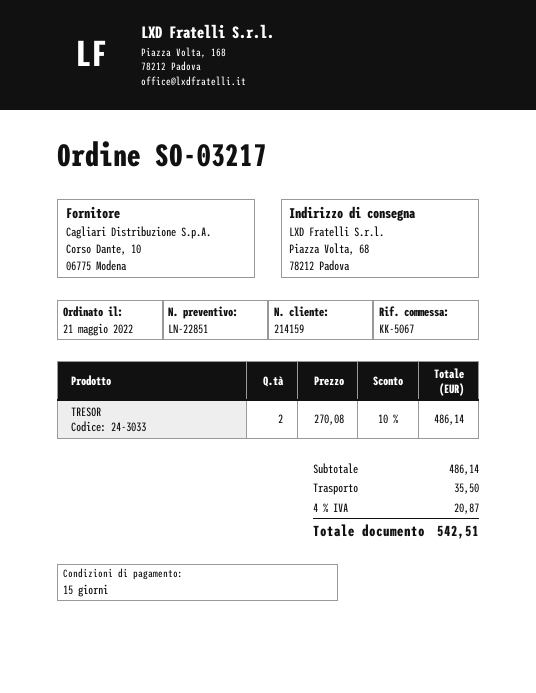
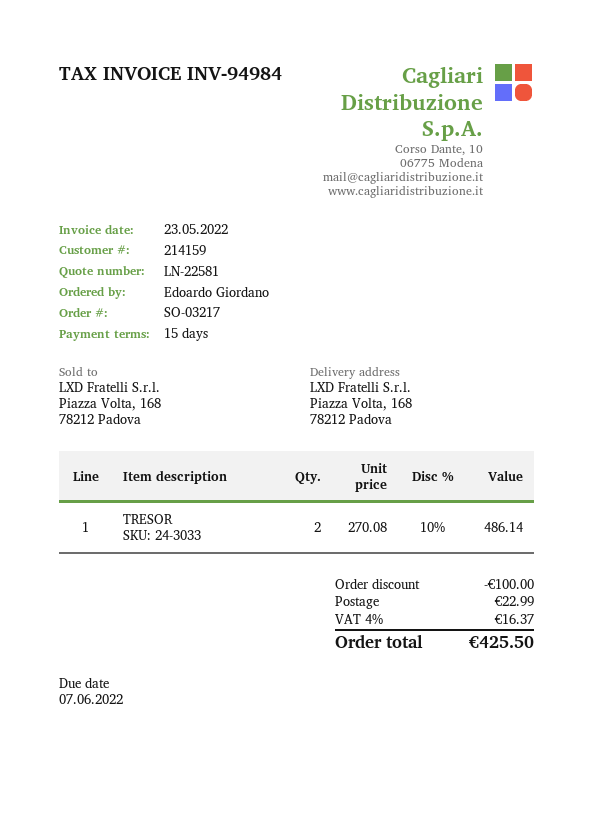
quote number: LN-22851 -> LN-22581
ship to: Piazza Volta, 68, 78212 Padova -> Piazza Volta, 168, 78212 Padova
discount: none -> 100.00
shipping: 35.50 -> 22.99
tax: 4% = 20.87 -> 4% = 16.37
total: 542.51 -> 425.50

